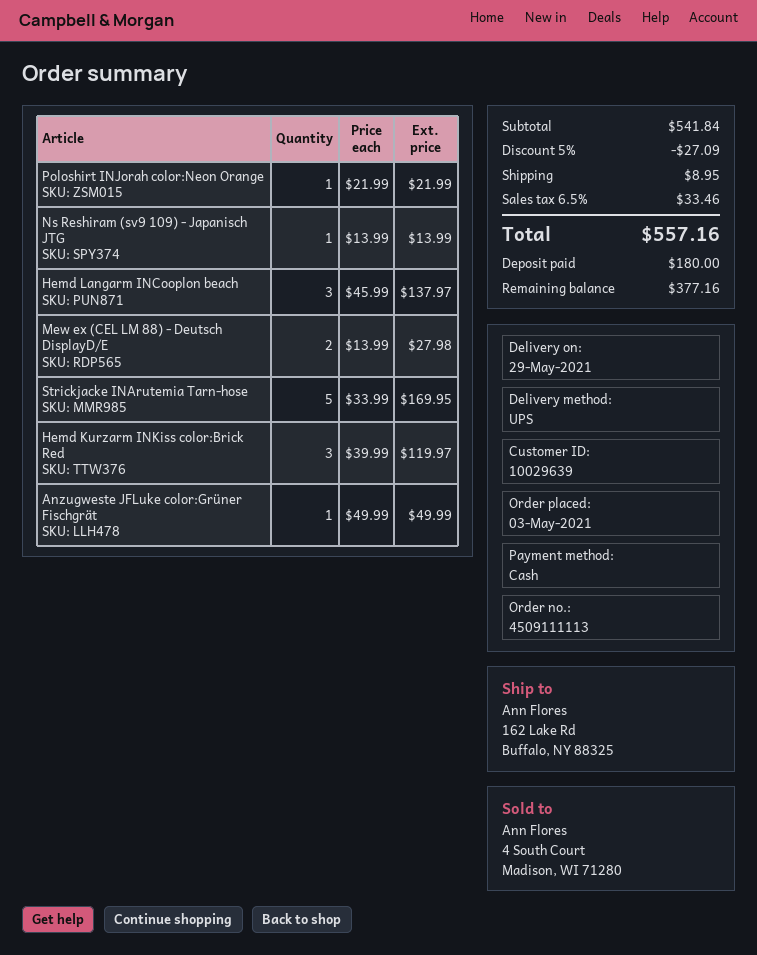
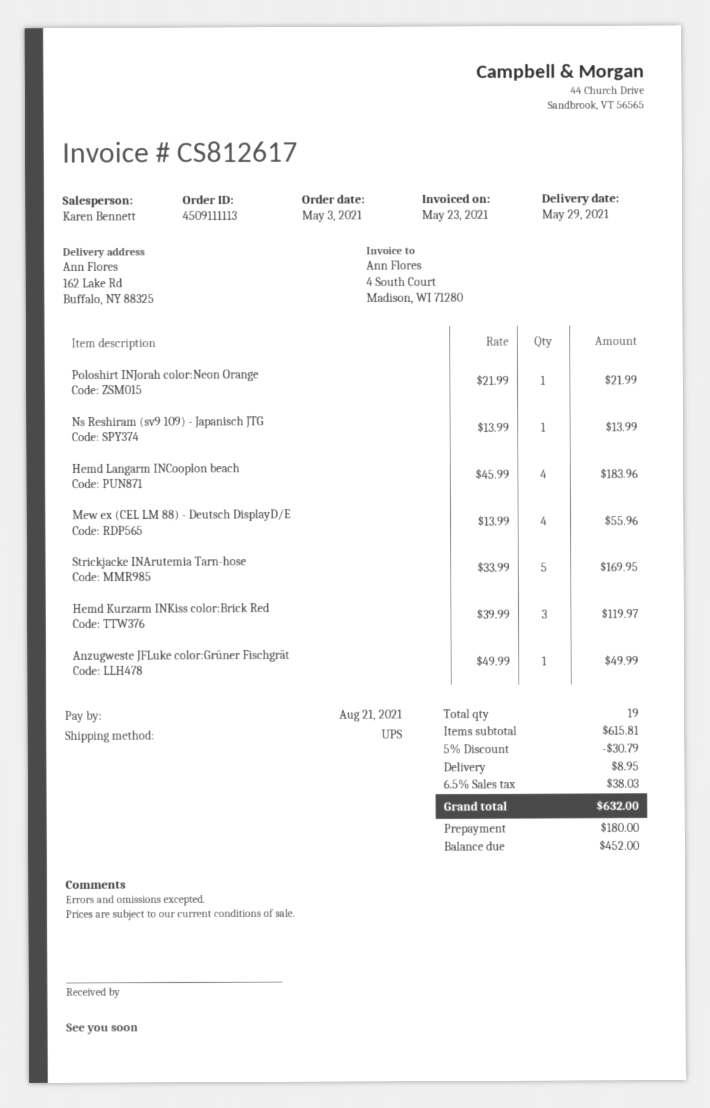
Hemd Langarm INCooplon beach: 3 x 45.99 = 137.97 -> 4 x 45.99 = 183.96
Mew ex (CEL LM 88) - Deutsch DisplayD/E: 2 x 13.99 = 27.98 -> 4 x 13.99 = 55.96
subtotal: 541.84 -> 615.81
discount: 5% = 27.09 -> 5% = 30.79
tax: 6.5% = 33.46 -> 6.5% = 38.03
total: 557.16 -> 632.00
balance: 377.16 -> 452.00

